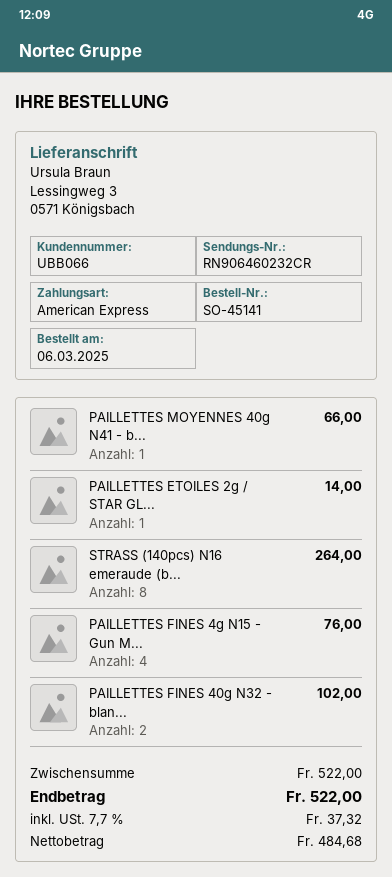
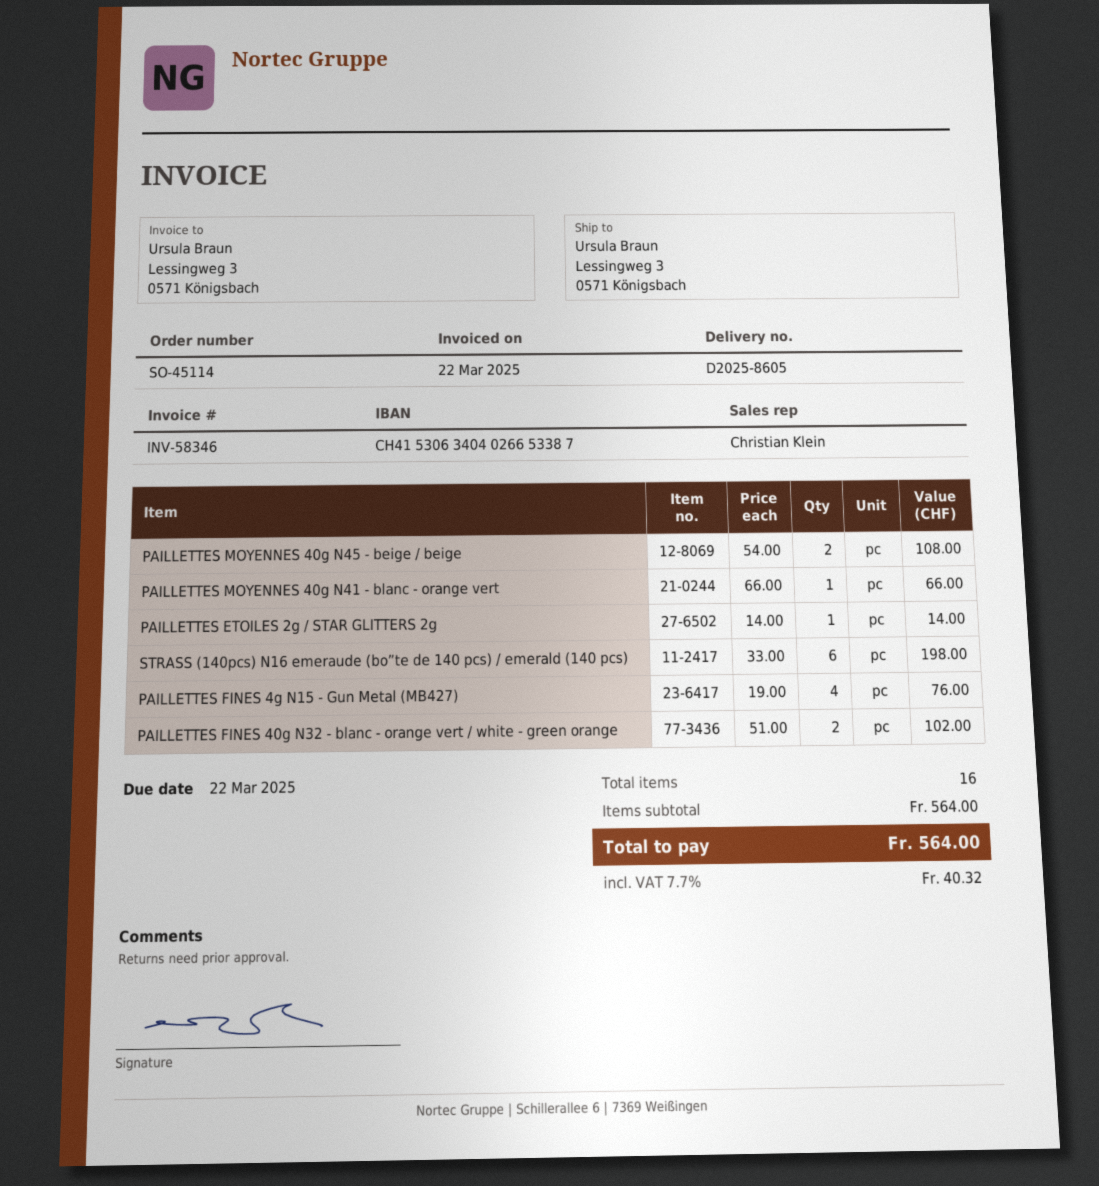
order number: SO-45141 -> SO-45114
STRASS (140pcs) N16 emeraude (b...: 8 for 264.00 -> 6 for 198.00
PAILLETTES MOYENNES 40g N45 - beige / beige: none -> 2 for 108.00
subtotal: 522.00 -> 564.00
tax: 7.7% = 37.32 -> 7.7% = 40.32
total: 522.00 -> 564.00

